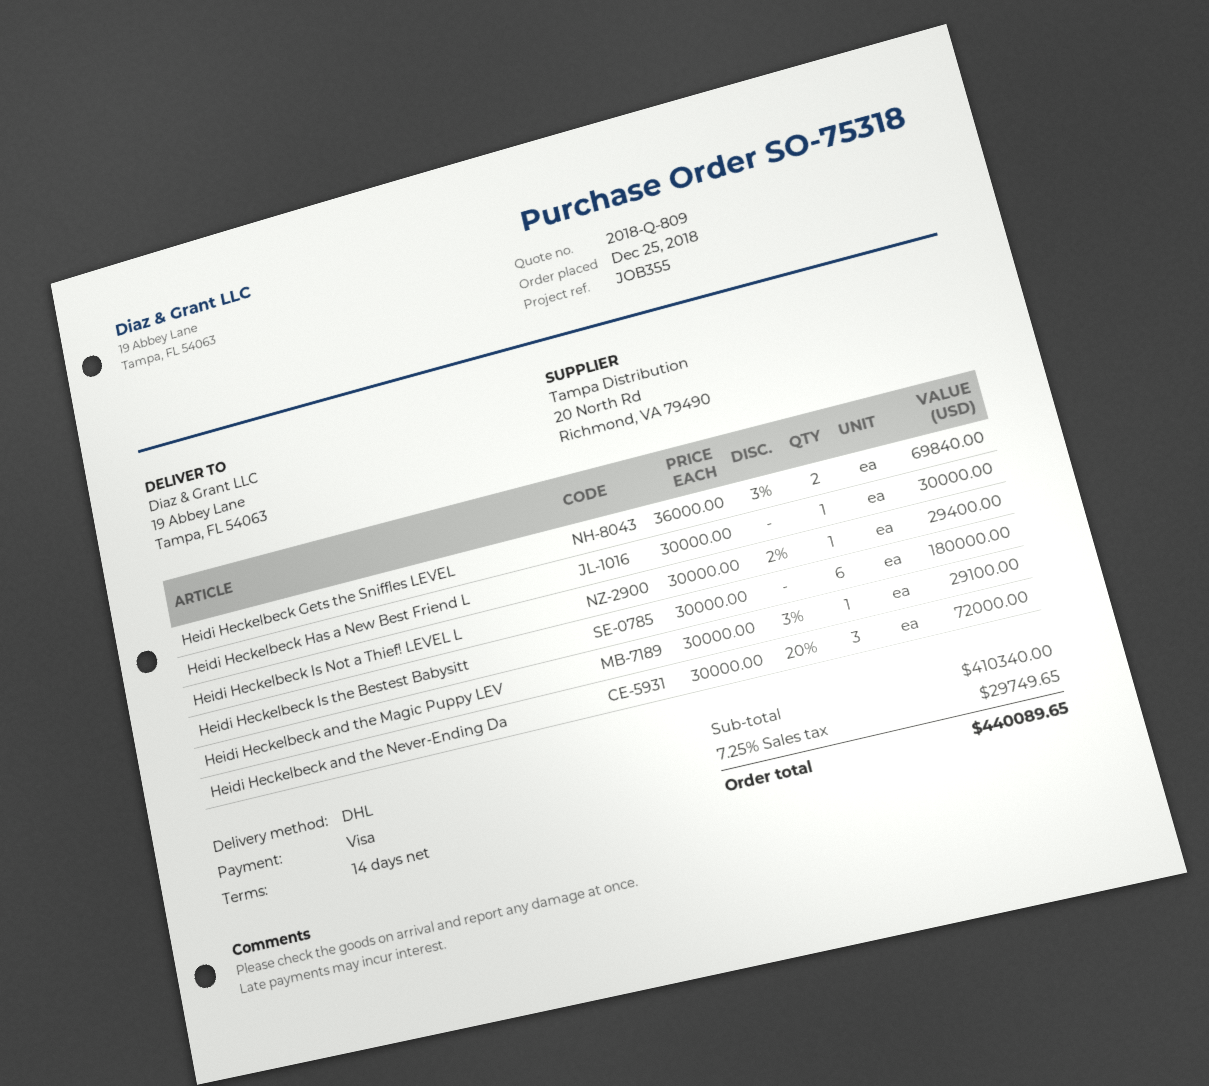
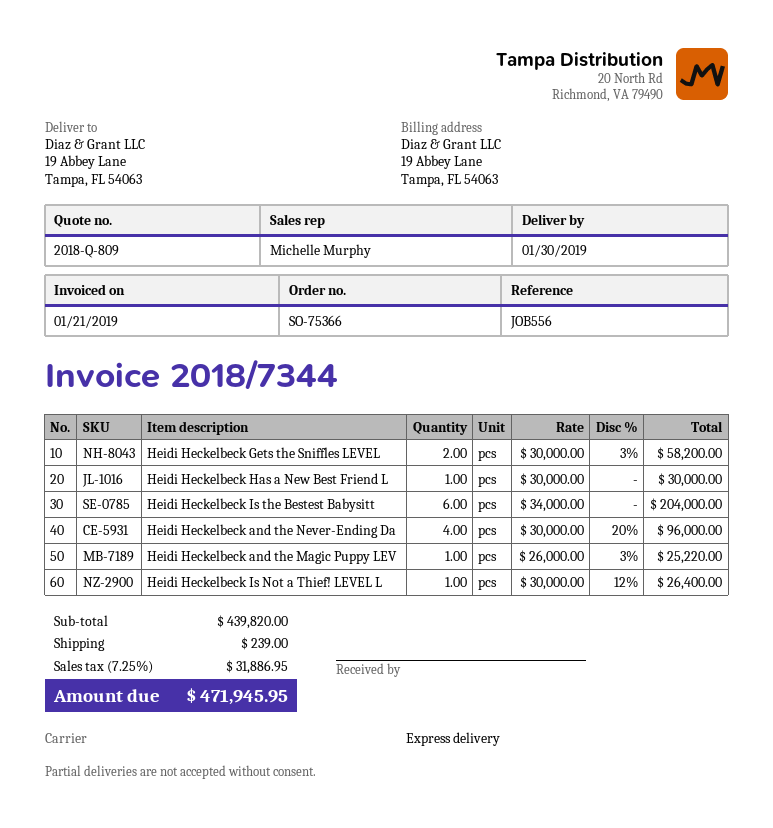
order number: SO-75318 -> SO-75366
reference: JOB355 -> JOB556
shipping method: DHL -> express
Heidi Heckelbeck Gets the Sniffles LEVEL: 2 x 36000.00 - 3% = 69840.00 -> 2 x 30000.00 - 3% = 58200.00
Heidi Heckelbeck Is Not a Thief! LEVEL L: 1 x 30000.00 - 2% = 29400.00 -> 1 x 30000.00 - 12% = 26400.00
Heidi Heckelbeck Is the Bestest Babysitt: 6 x 30000.00 = 180000.00 -> 6 x 34000.00 = 204000.00
Heidi Heckelbeck and the Magic Puppy LEV: 1 x 30000.00 - 3% = 29100.00 -> 1 x 26000.00 - 3% = 25220.00
Heidi Heckelbeck and the Never-Ending Da: 3 x 30000.00 - 20% = 72000.00 -> 4 x 30000.00 - 20% = 96000.00
subtotal: 410340.00 -> 439820.00
shipping: none -> 239.00
tax: 7.25% = 29749.65 -> 7.25% = 31886.95
total: 440089.65 -> 471945.95

